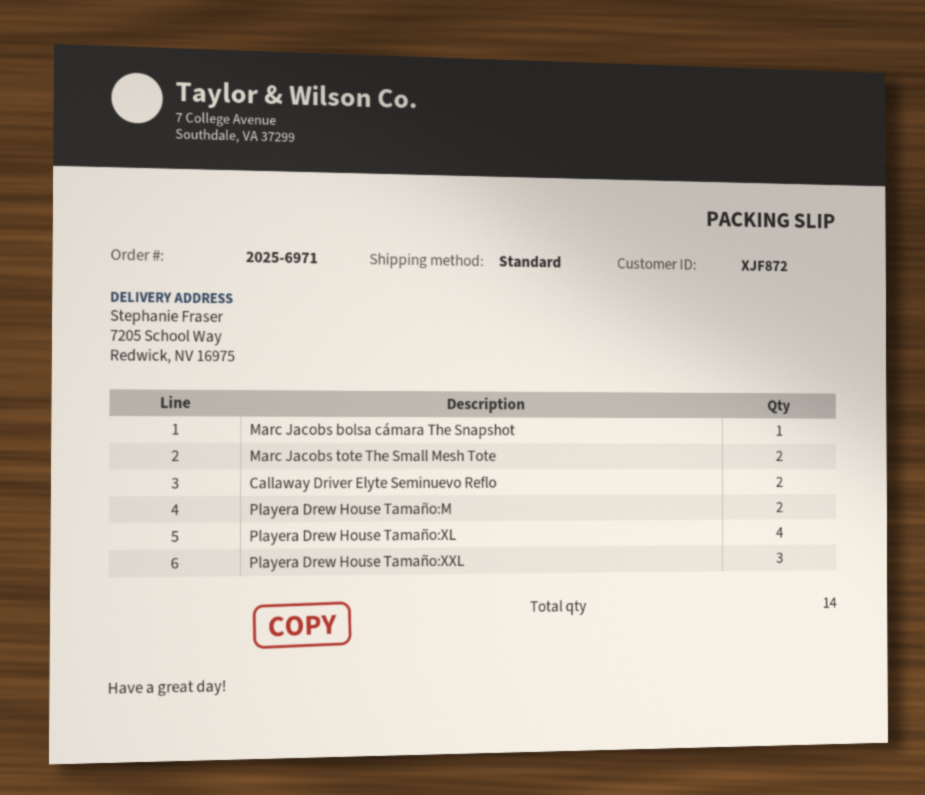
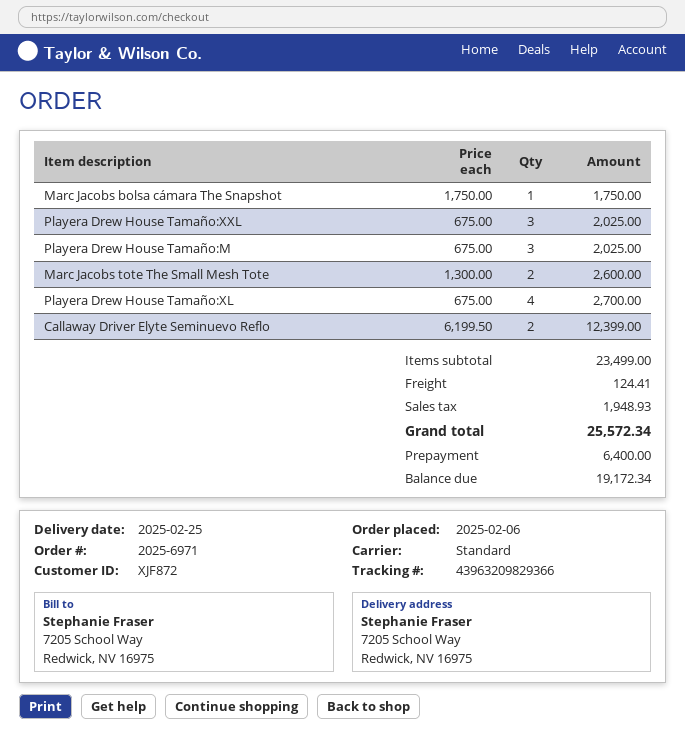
Playera Drew House Tamaño:M: 2 -> 3

